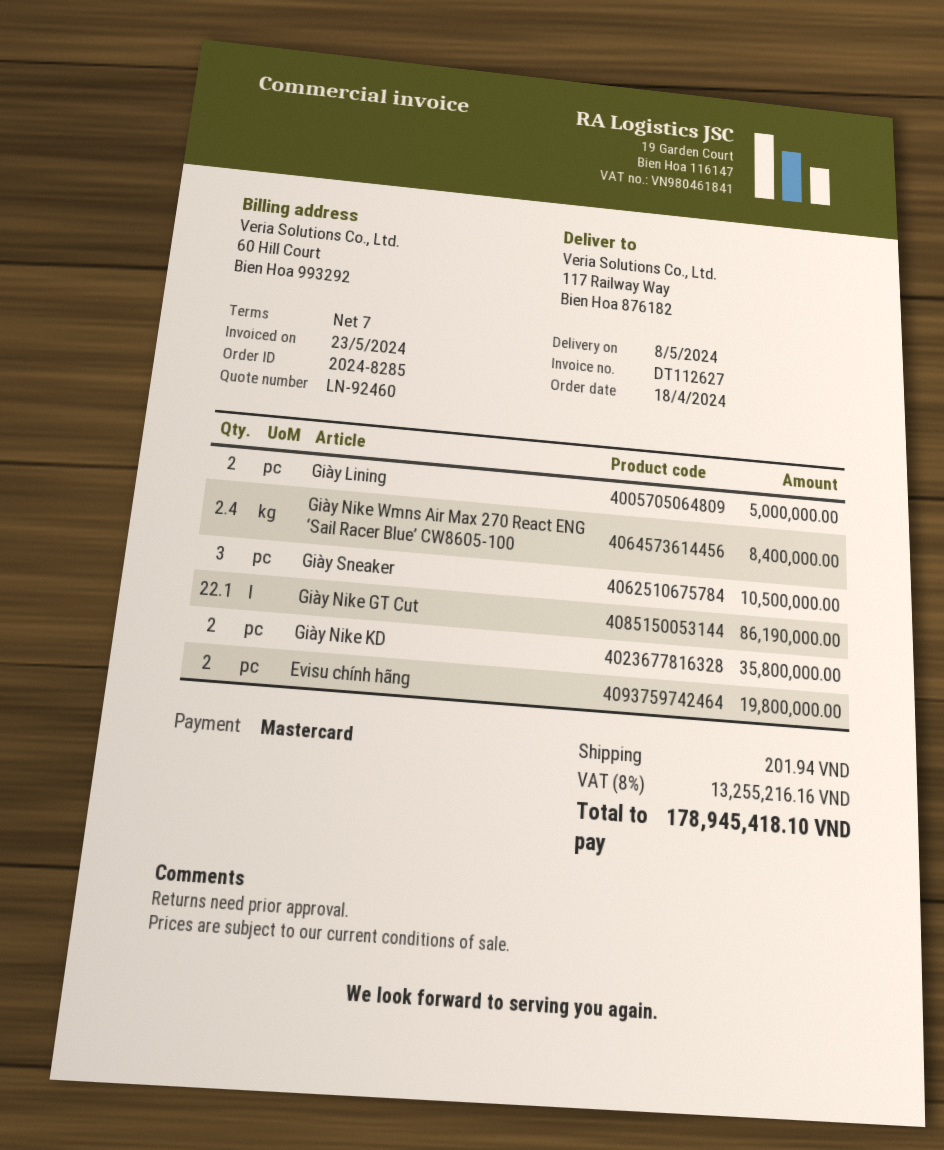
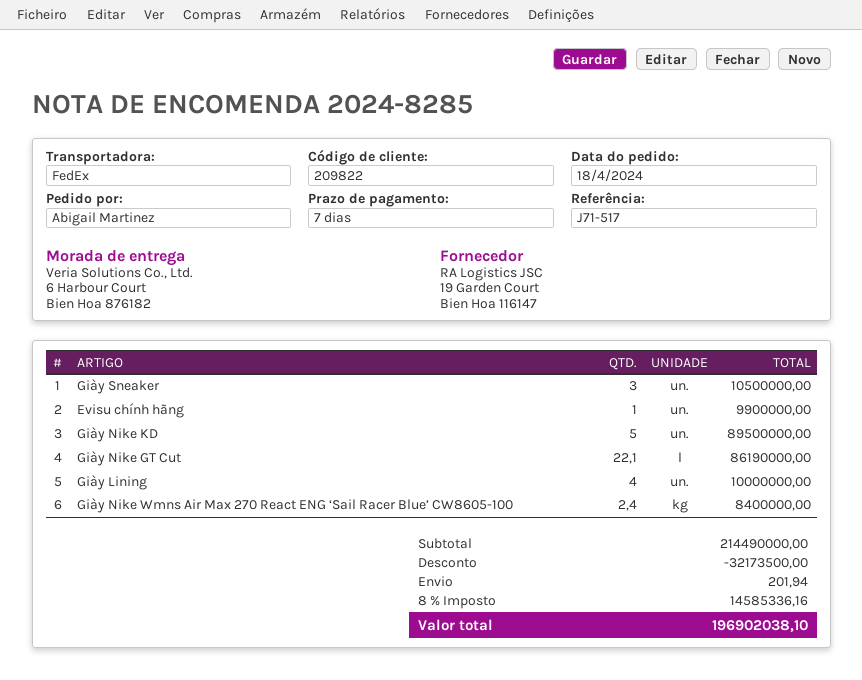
ship to: 117 Railway Way, Bien Hoa 876182 -> 6 Harbour Court, Bien Hoa 876182
Giày Lining: 2 for 5000000.00 -> 4 for 10000000.00
Giày Nike KD: 2 for 35800000.00 -> 5 for 89500000.00
Evisu chính hãng: 2 for 19800000.00 -> 1 for 9900000.00
discount: none -> 32173500.00
tax: 8% = 13255216.16 -> 8% = 14585336.16
total: 178945418.10 -> 196902038.10

